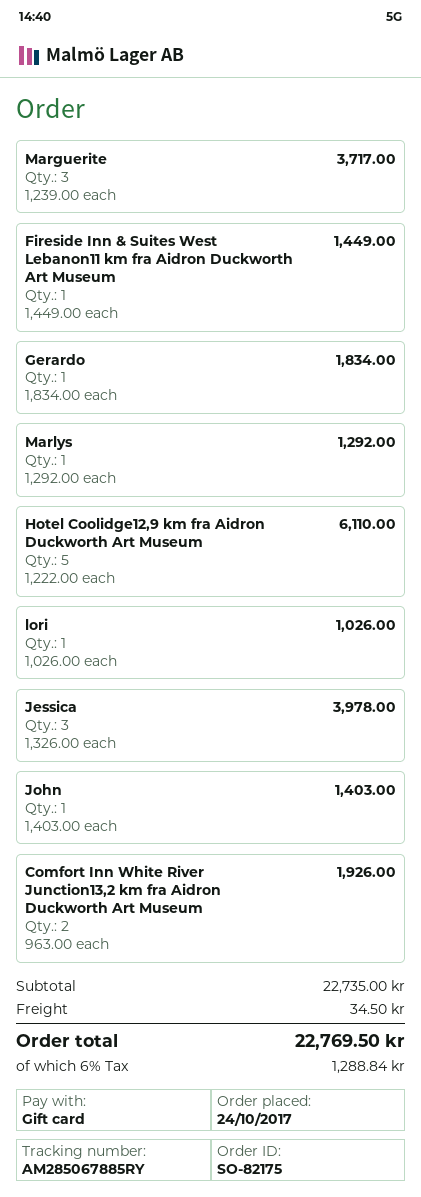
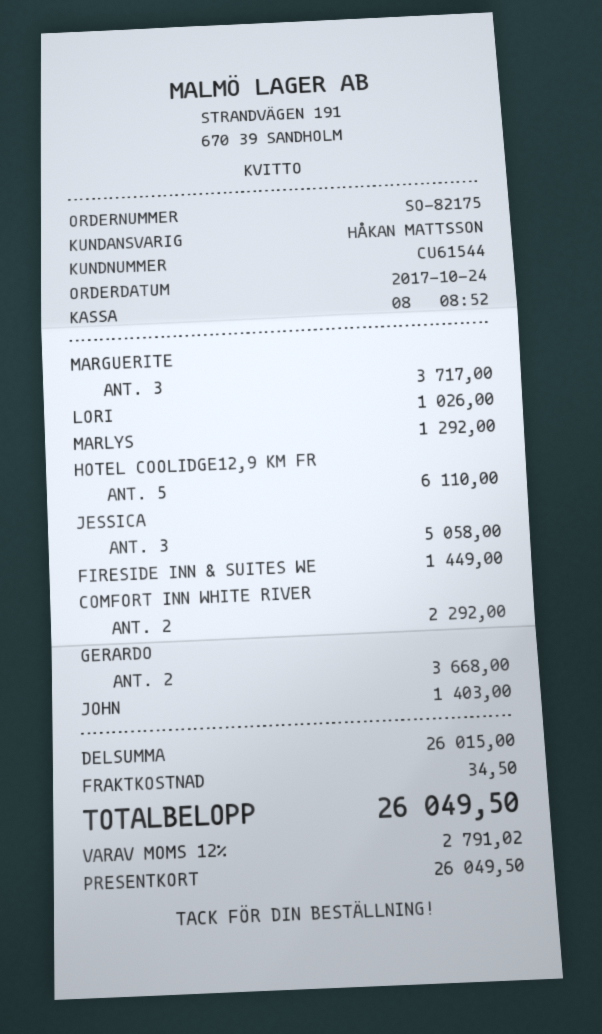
Gerardo: 1 for 1834.00 -> 2 for 3668.00
Jessica: 3 for 3978.00 -> 3 for 5058.00
Comfort Inn White River Junction13,2 km fra Aidron Duckworth Art Museum: 2 for 1926.00 -> 2 for 2292.00
subtotal: 22735.00 -> 26015.00
tax: 6% = 1288.84 -> 12% = 2791.02
total: 22769.50 -> 26049.50

